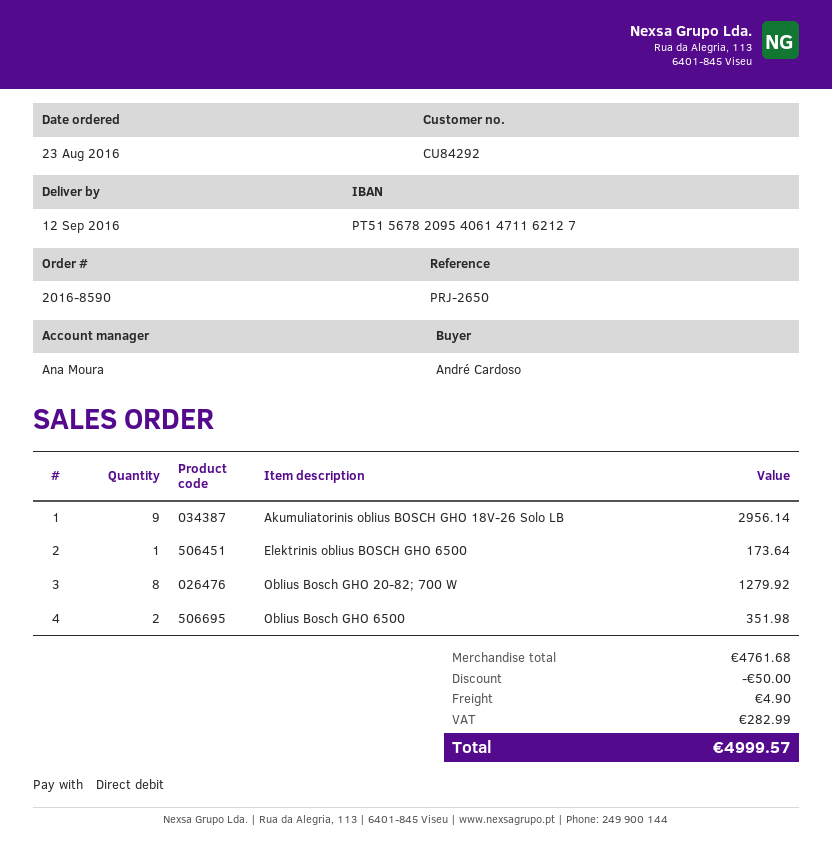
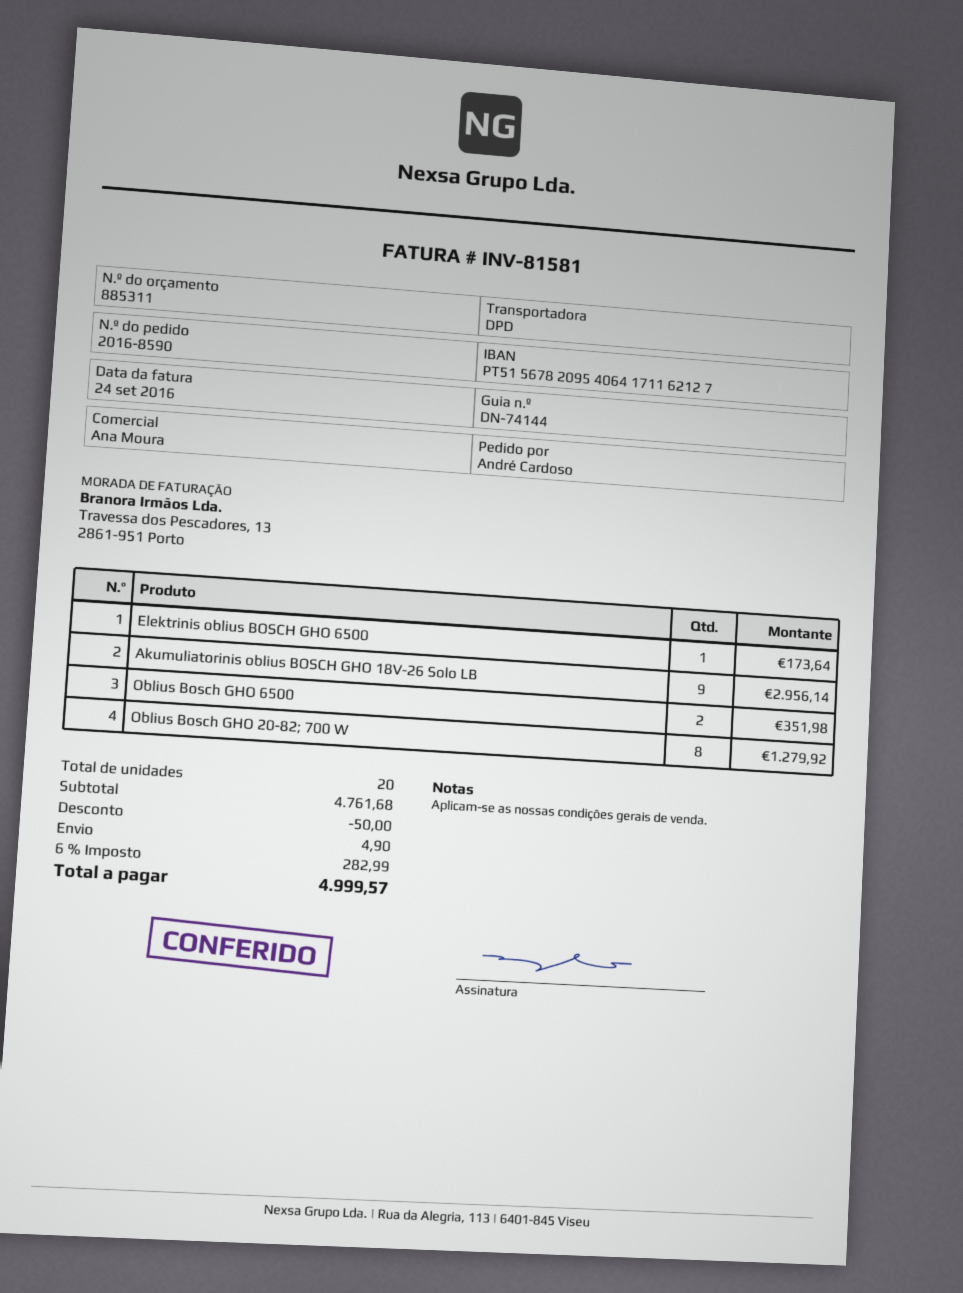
bank account: PT51567820954061471162127 -> PT51567820954064171162127

